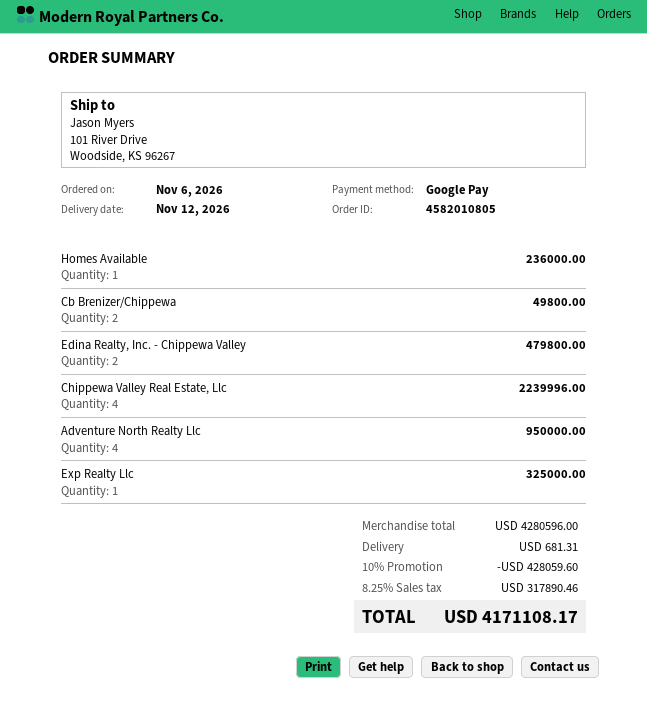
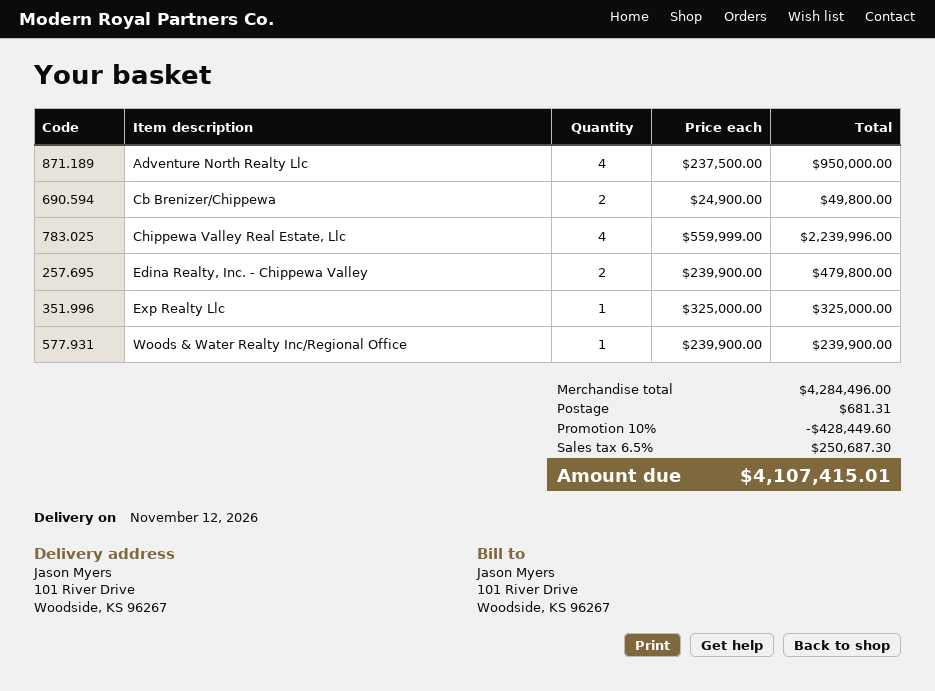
Homes Available: 1 for 236000.00 -> none
Woods & Water Realty Inc/Regional Office: none -> 1 for 239900.00
subtotal: 4280596.00 -> 4284496.00
discount: 10% = 428059.60 -> 10% = 428449.60
tax: 8.25% = 317890.46 -> 6.5% = 250687.30
total: 4171108.17 -> 4107415.01

